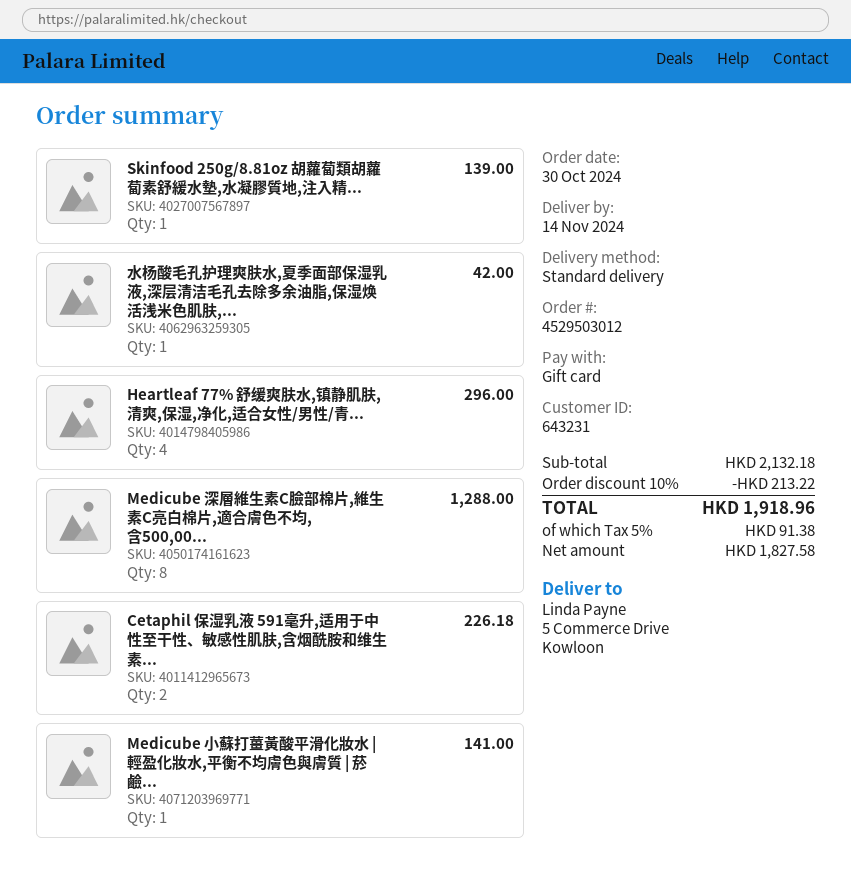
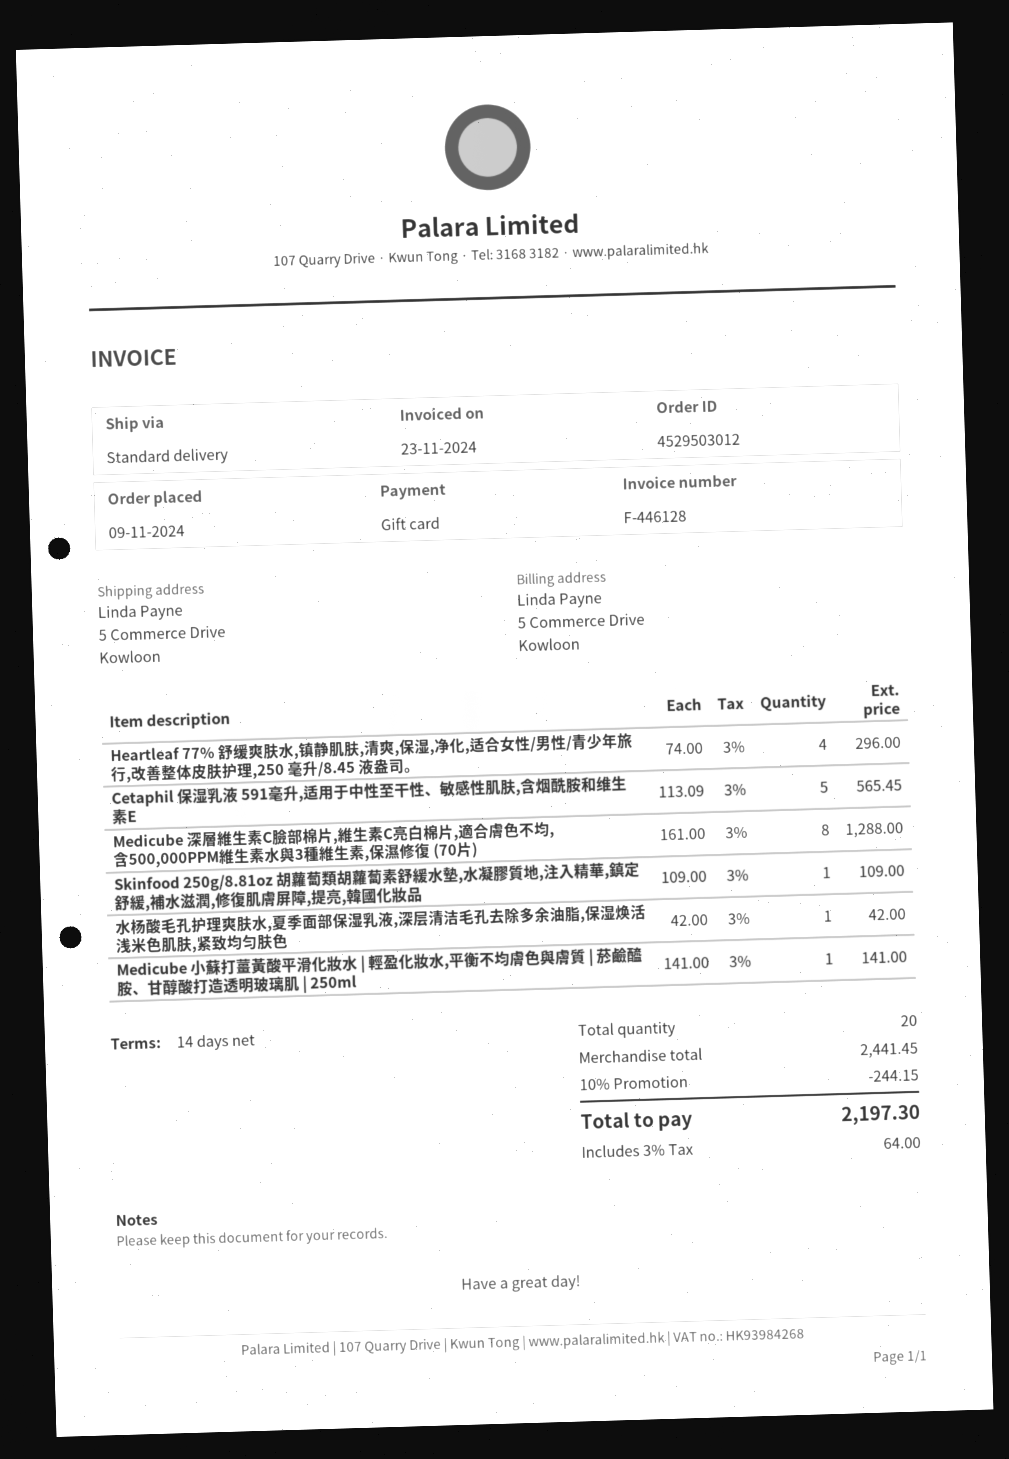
order date: 2024-10-30 -> 2024-11-09
Skinfood 250g/8.81oz 胡蘿蔔類胡蘿蔔素舒緩水墊,水凝膠質地,注入精...: 1 for 139.00 -> 1 for 109.00
Cetaphil 保湿乳液 591毫升,适用于中性至干性、敏感性肌肤,含烟酰胺和维生素...: 2 for 226.18 -> 5 for 565.45
subtotal: 2132.18 -> 2441.45
discount: 10% = 213.22 -> 10% = 244.15
tax: 5% = 91.38 -> 3% = 64.00
total: 1918.96 -> 2197.30

